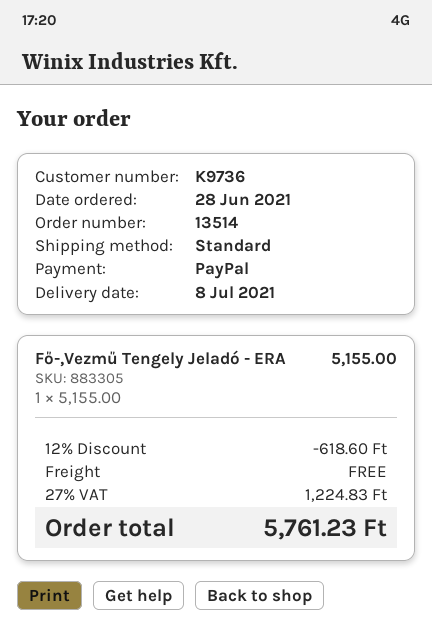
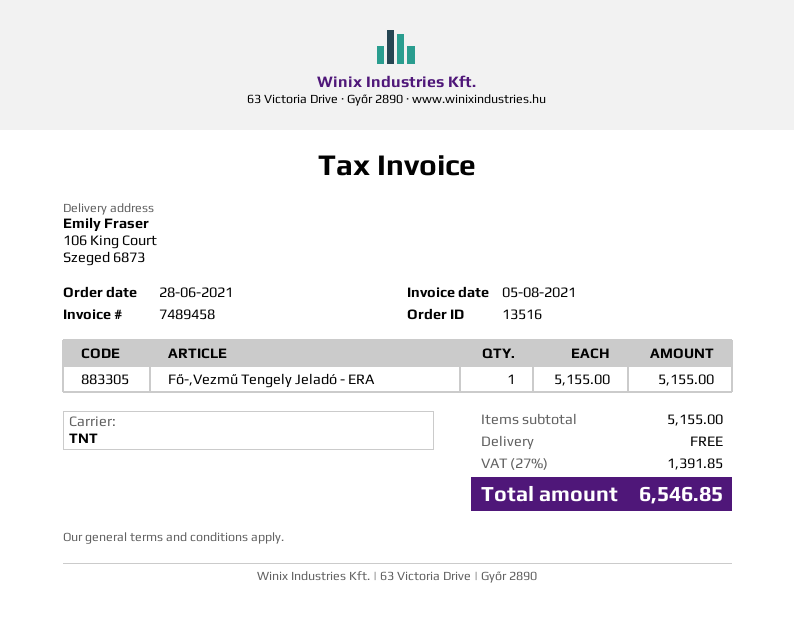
order number: 13514 -> 13516
shipping method: standard -> TNT
discount: 12% = 618.60 -> none
tax: 27% = 1224.83 -> 27% = 1391.85
total: 5761.23 -> 6546.85

